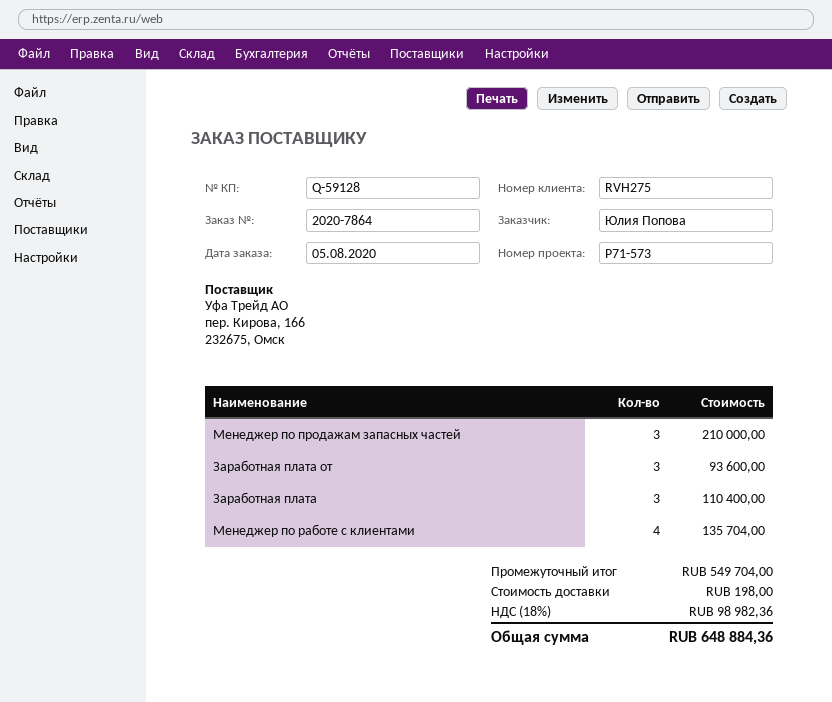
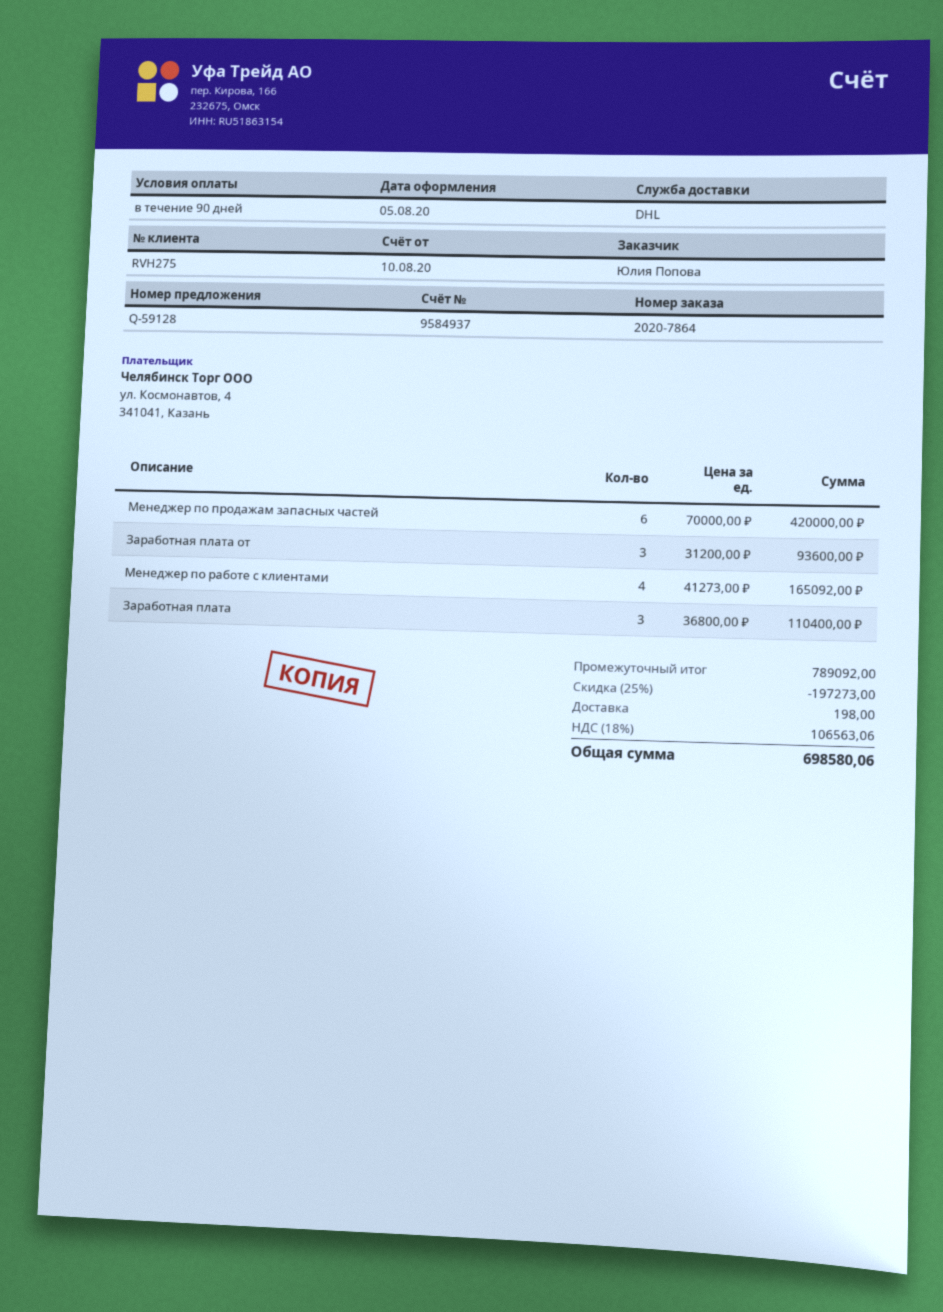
Менеджер по продажам запасных частей: 3 for 210000.00 -> 6 for 420000.00
Менеджер по работе с клиентами: 4 for 135704.00 -> 4 for 165092.00
subtotal: 549704.00 -> 789092.00
discount: none -> 25% = 197273.00
tax: 18% = 98982.36 -> 18% = 106563.06
total: 648884.36 -> 698580.06

